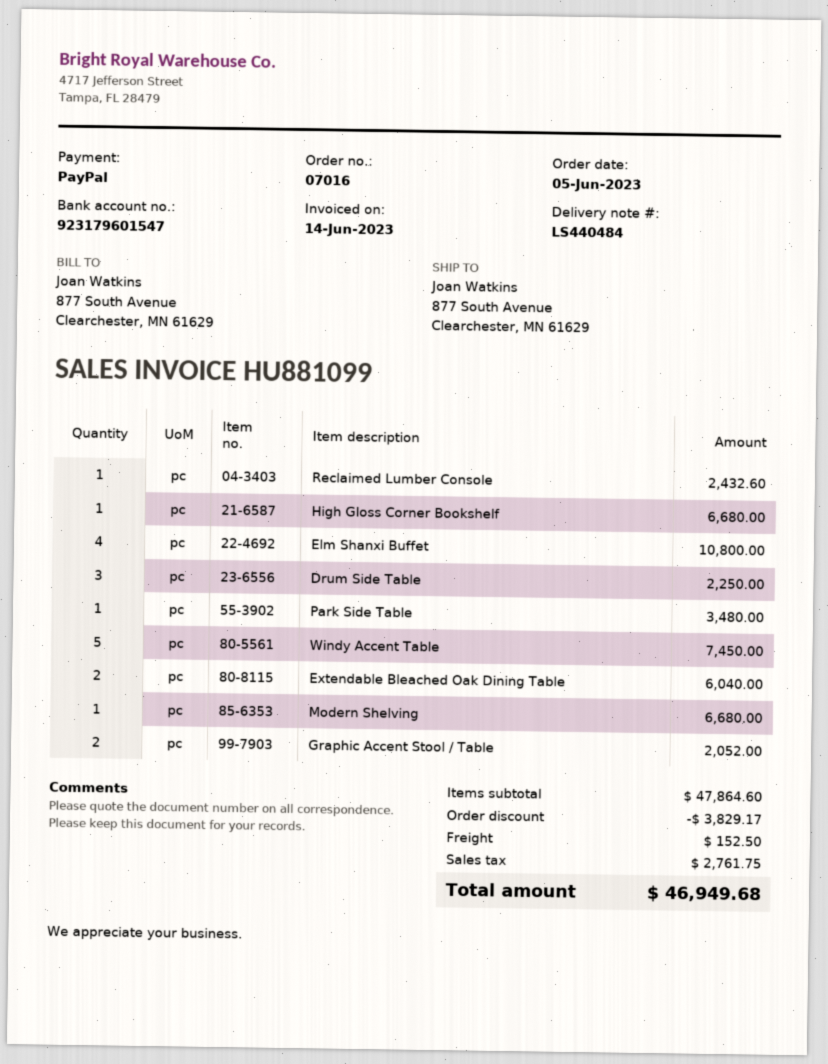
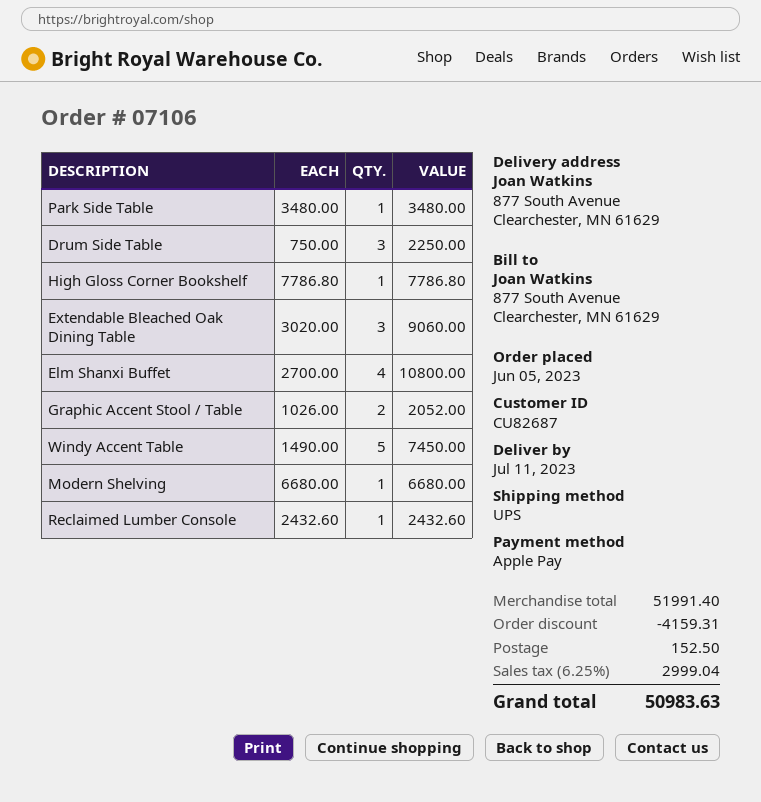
order number: 07016 -> 07106
payment method: PayPal -> Apple Pay
High Gloss Corner Bookshelf: 1 for 6680.00 -> 1 for 7786.80
Extendable Bleached Oak Dining Table: 2 for 6040.00 -> 3 for 9060.00
subtotal: 47864.60 -> 51991.40
discount: 3829.17 -> 4159.31
tax: 2761.75 -> 2999.04
total: 46949.68 -> 50983.63

